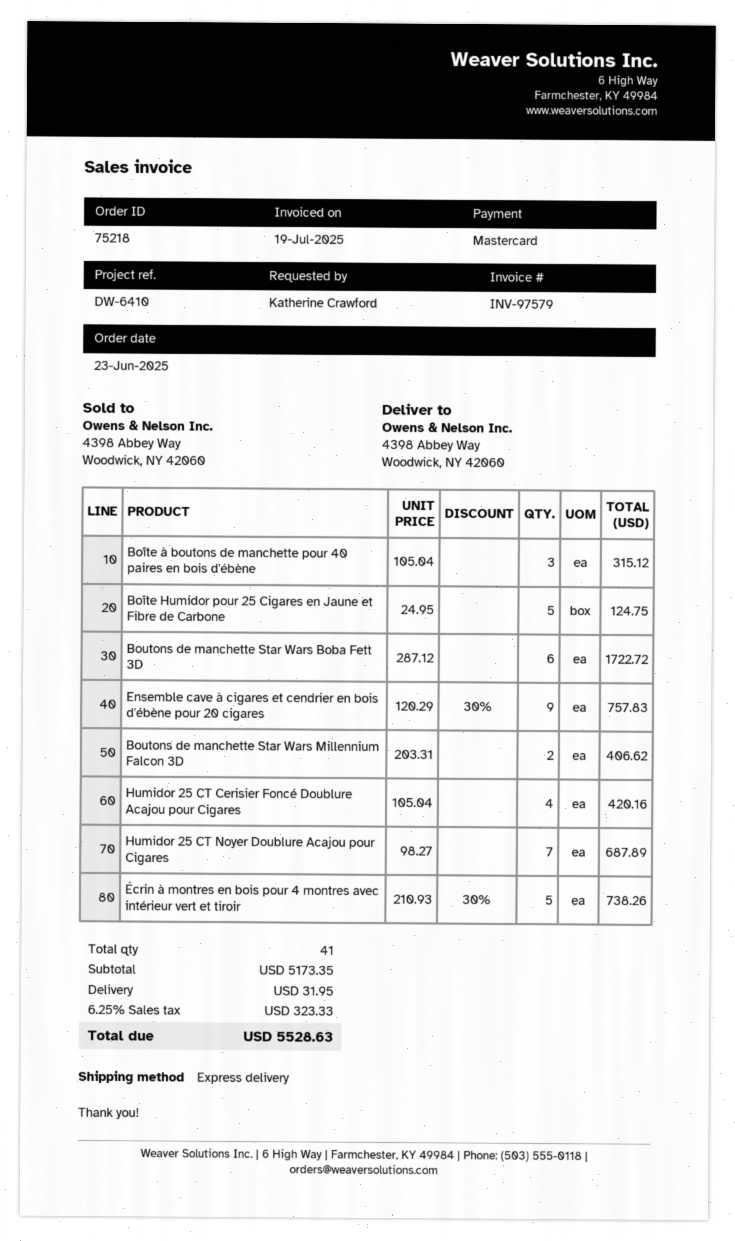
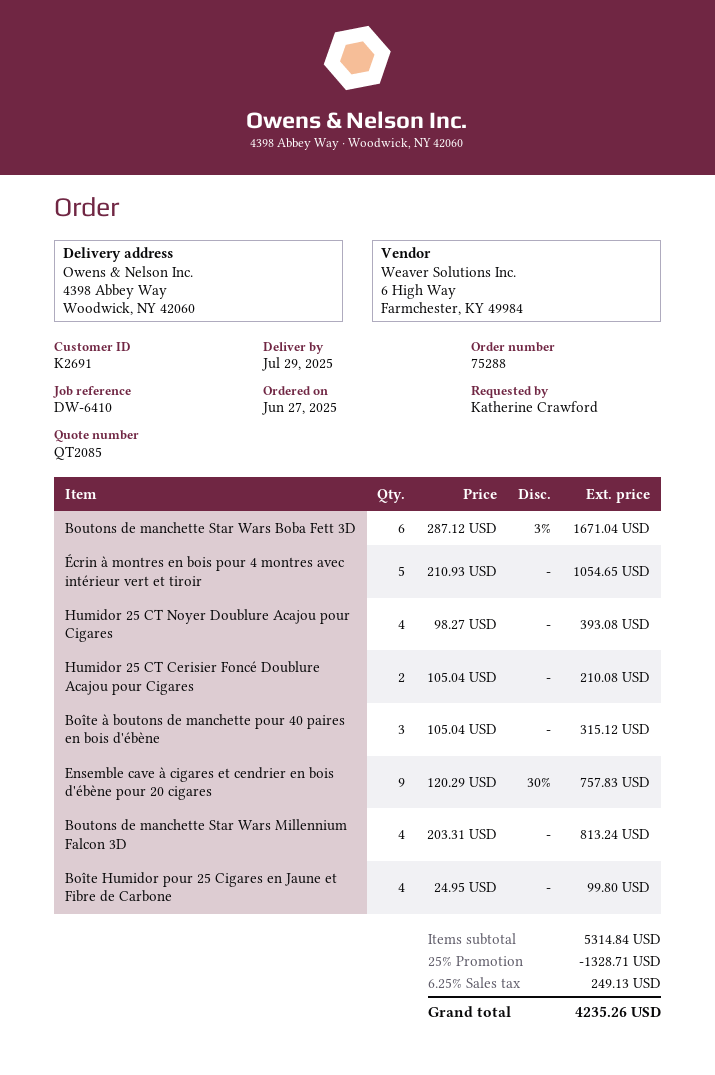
order number: 75218 -> 75288
order date: 2025-06-23 -> 2025-06-27
Boîte Humidor pour 25 Cigares en Jaune et Fibre de Carbone: 5 x 24.95 = 124.75 -> 4 x 24.95 = 99.80
Boutons de manchette Star Wars Boba Fett 3D: 6 x 287.12 = 1722.72 -> 6 x 287.12 - 3% = 1671.04
Boutons de manchette Star Wars Millennium Falcon 3D: 2 x 203.31 = 406.62 -> 4 x 203.31 = 813.24
Humidor 25 CT Cerisier Foncé Doublure Acajou pour Cigares: 4 x 105.04 = 420.16 -> 2 x 105.04 = 210.08
Humidor 25 CT Noyer Doublure Acajou pour Cigares: 7 x 98.27 = 687.89 -> 4 x 98.27 = 393.08
Écrin à montres en bois pour 4 montres avec intérieur vert et tiroir: 5 x 210.93 - 30% = 738.26 -> 5 x 210.93 = 1054.65
subtotal: 5173.35 -> 5314.84
discount: none -> 25% = 1328.71
shipping: 31.95 -> none
tax: 6.25% = 323.33 -> 6.25% = 249.13
total: 5528.63 -> 4235.26

